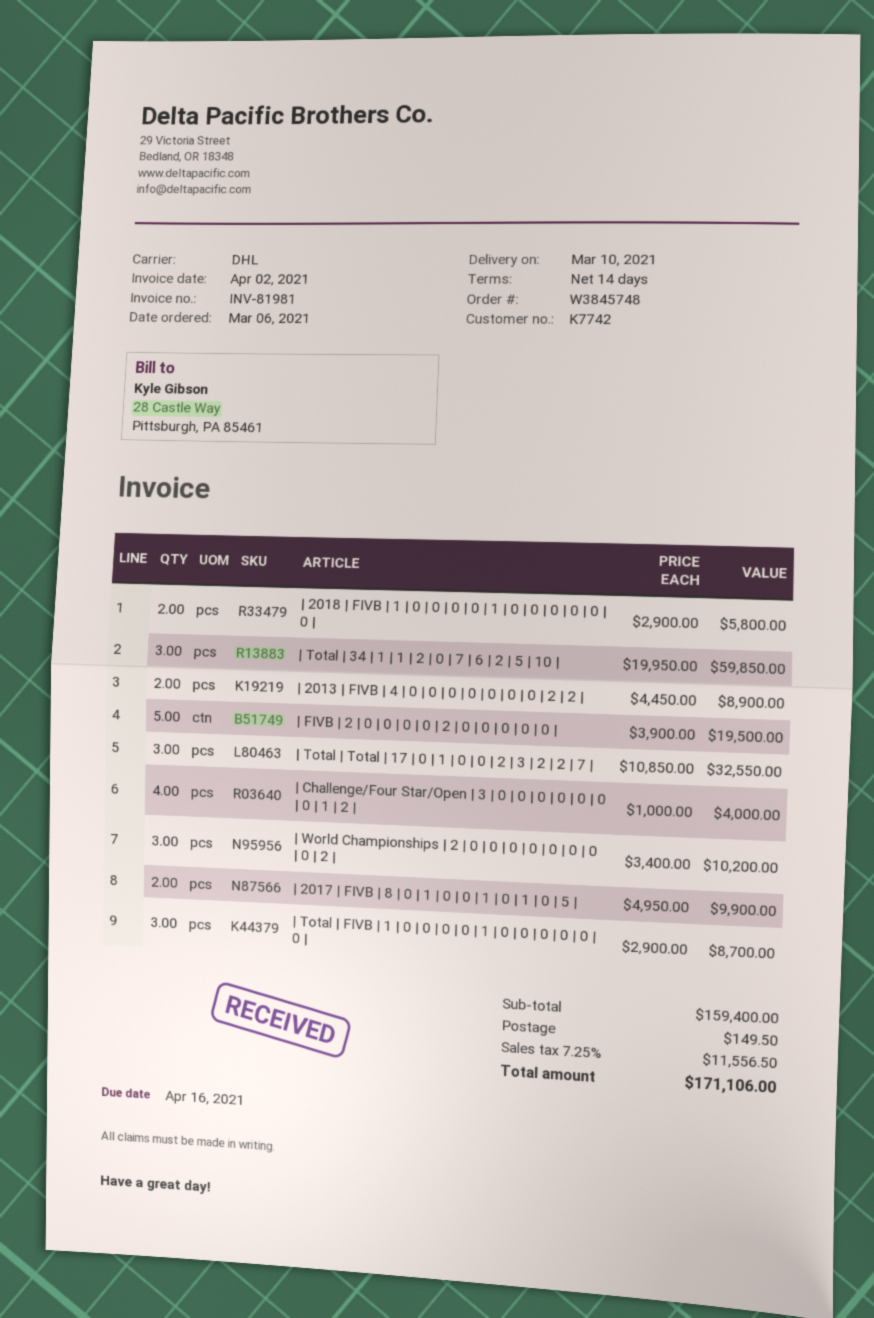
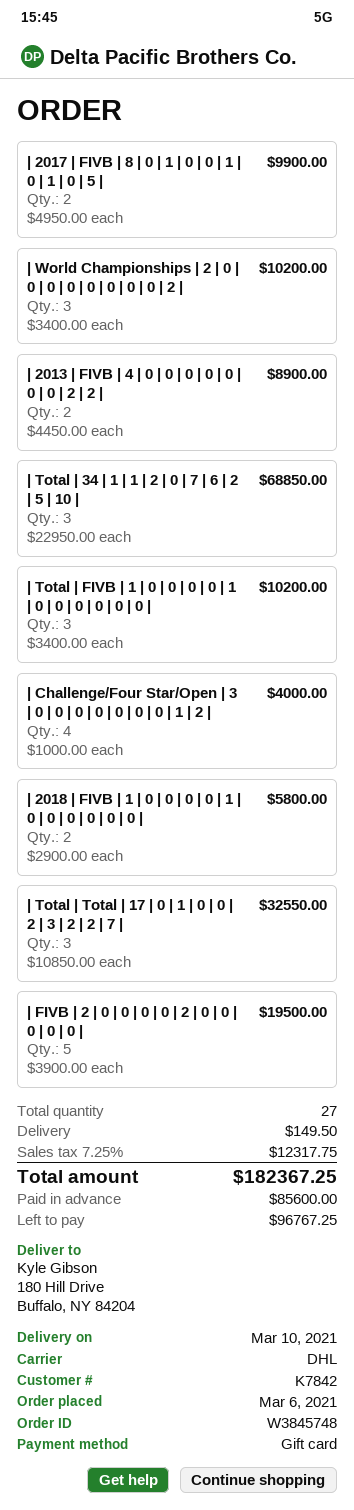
customer number: K7742 -> K7842
| Total | 34 | 1 | 1 | 2 | 0 | 7 | 6 | 2 | 5 | 10 |: 3 x 19950.00 = 59850.00 -> 3 x 22950.00 = 68850.00
| Total | FIVB | 1 | 0 | 0 | 0 | 0 | 1 | 0 | 0 | 0 | 0 | 0 | 0 |: 3 x 2900.00 = 8700.00 -> 3 x 3400.00 = 10200.00
tax: 7.25% = 11556.50 -> 7.25% = 12317.75
total: 171106.00 -> 182367.25

